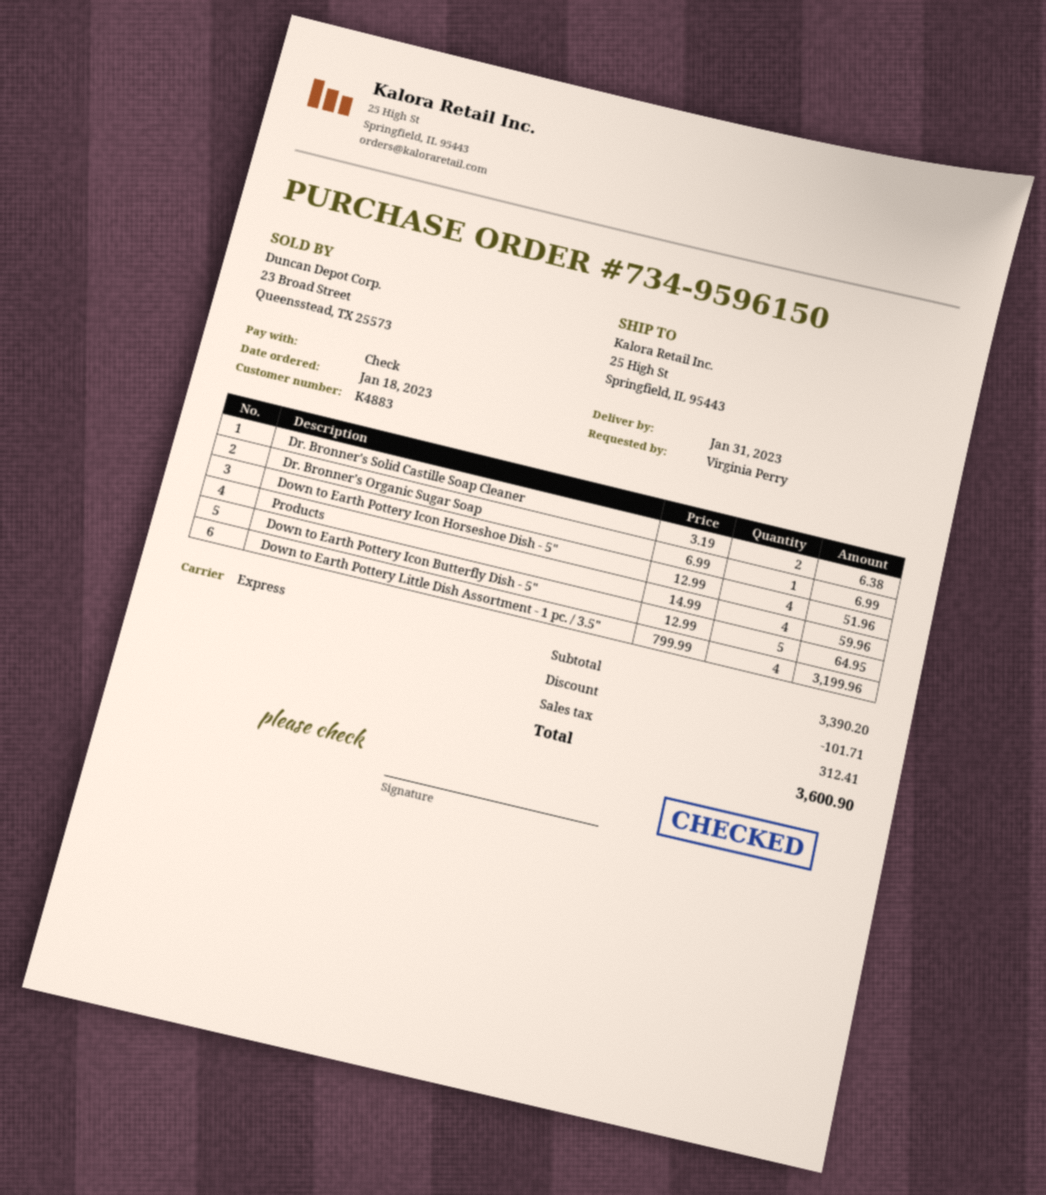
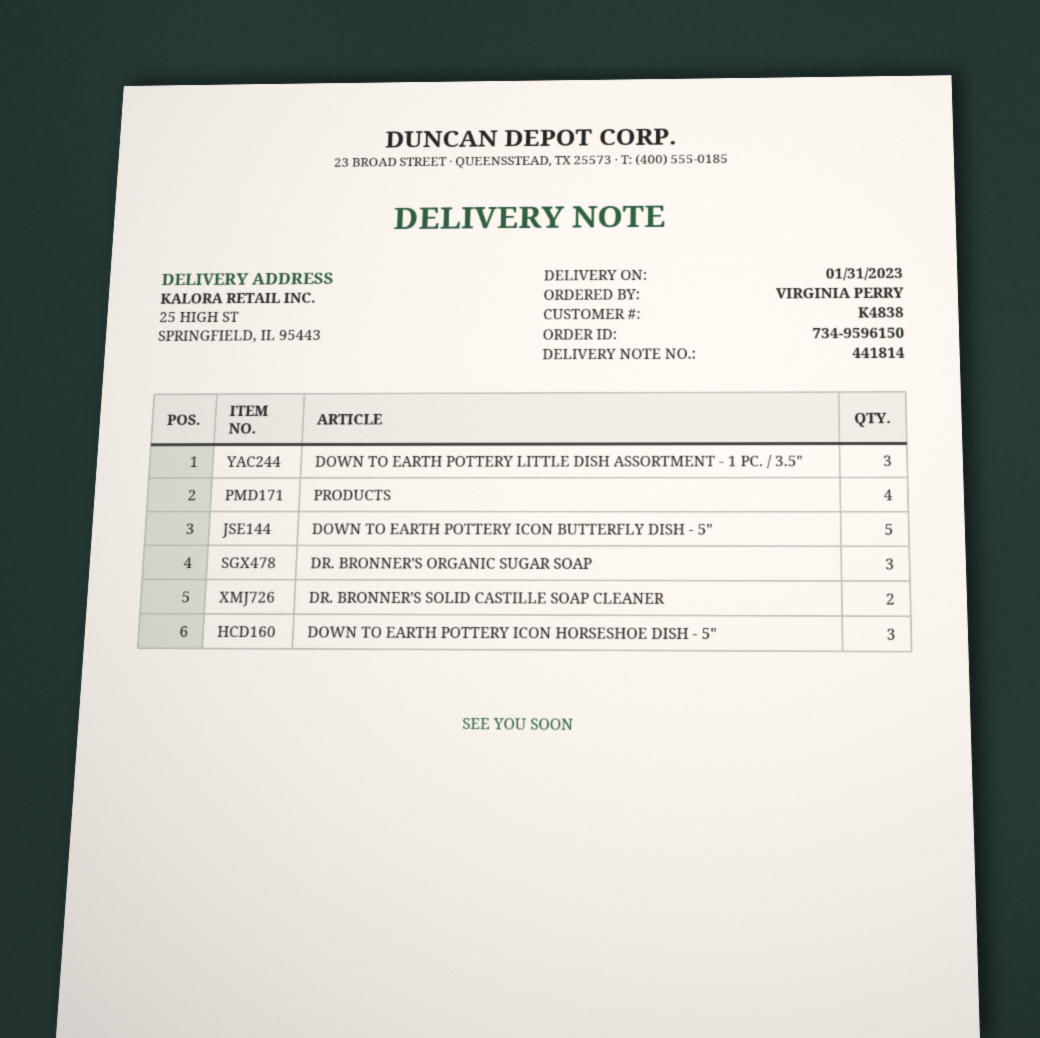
customer number: K4883 -> K4838
Dr. Bronner's Organic Sugar Soap: 1 -> 3
Down to Earth Pottery Icon Horseshoe Dish - 5": 4 -> 3
Down to Earth Pottery Little Dish Assortment - 1 pc. / 3.5": 4 -> 3

